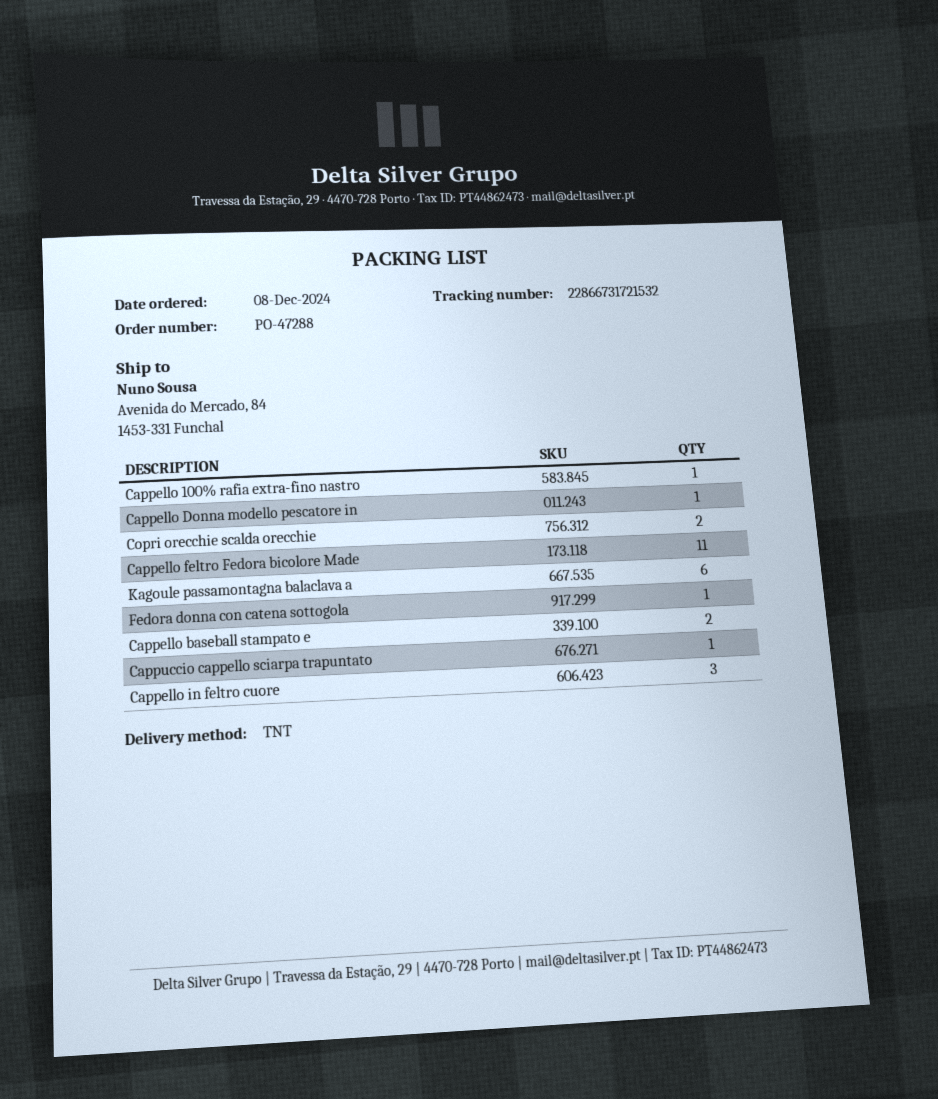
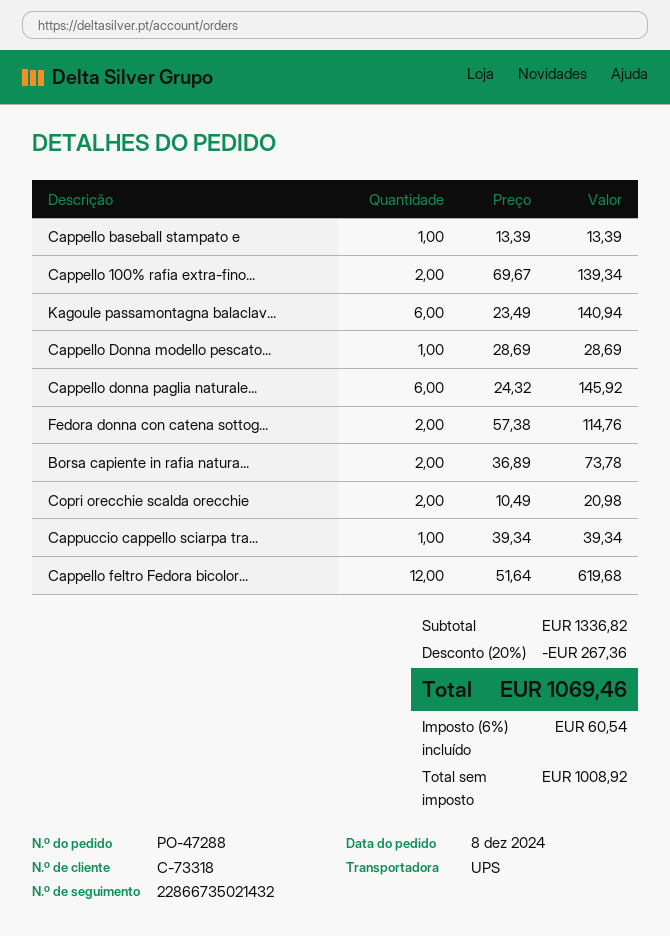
shipping method: TNT -> UPS
tracking number: 22866731721532 -> 22866735021432
Cappello 100% rafia extra-fino nastro: 1 -> 2
Cappello feltro Fedora bicolore Made: 11 -> 12
Fedora donna con catena sottogola: 1 -> 2
Cappello baseball stampato e: 2 -> 1
Cappello in feltro cuore: 3 -> none
Cappello donna paglia naturale...: none -> 6
Borsa capiente in rafia natura...: none -> 2

